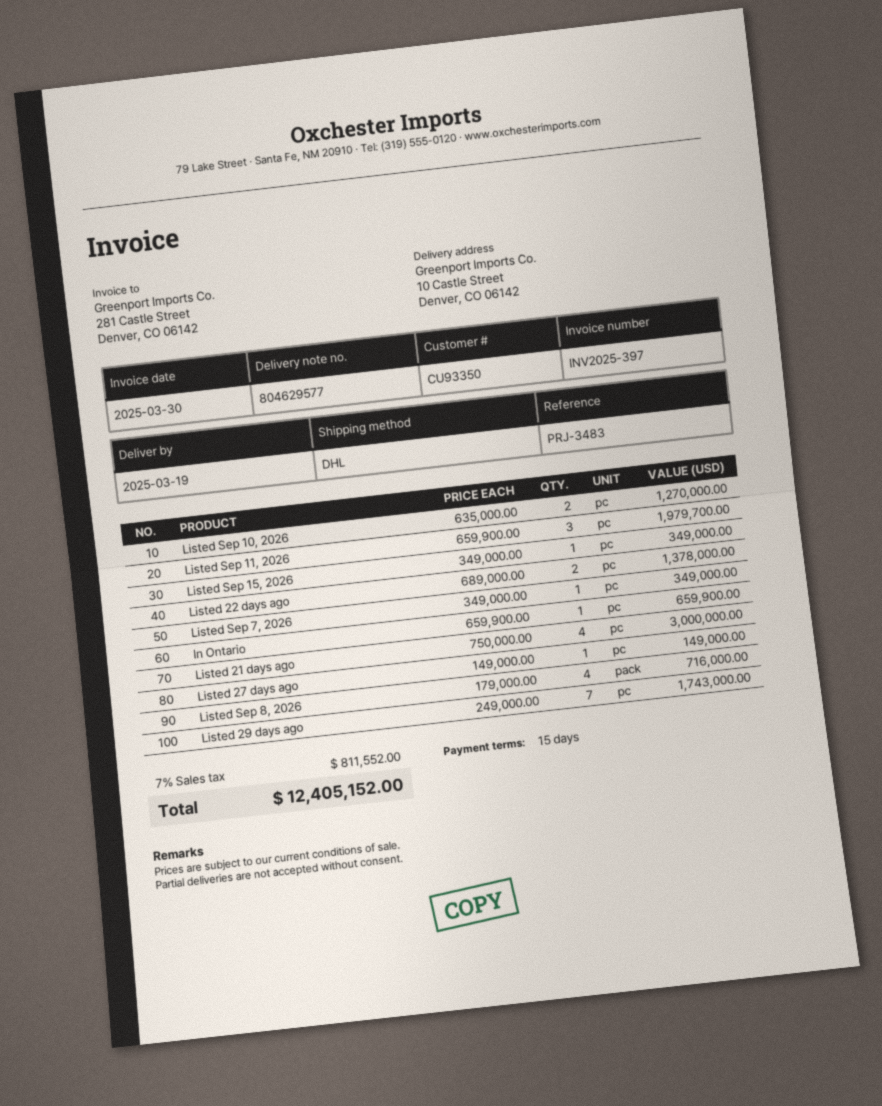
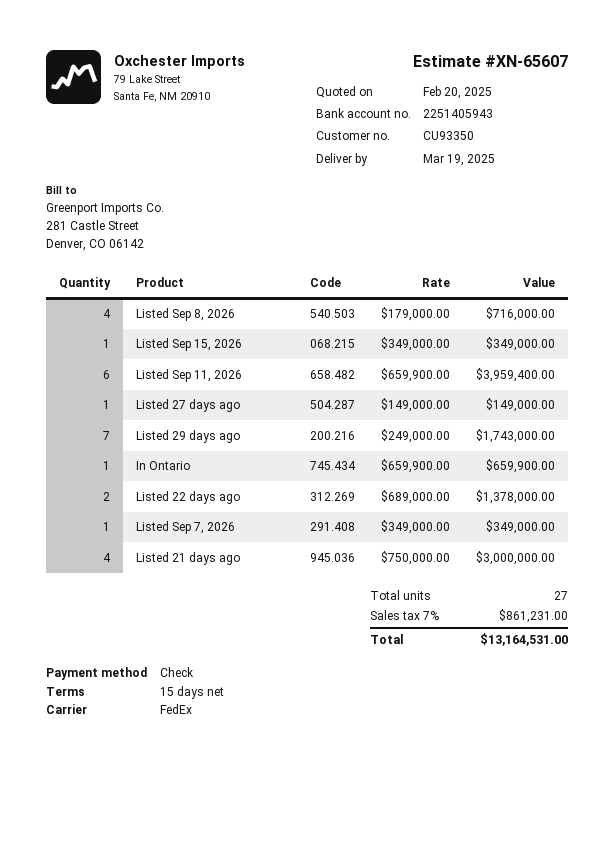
shipping method: DHL -> FedEx
Listed Sep 10, 2026: 2 x 635000.00 = 1270000.00 -> none
Listed Sep 11, 2026: 3 x 659900.00 = 1979700.00 -> 6 x 659900.00 = 3959400.00
tax: 7% = 811552.00 -> 7% = 861231.00
total: 12405152.00 -> 13164531.00

